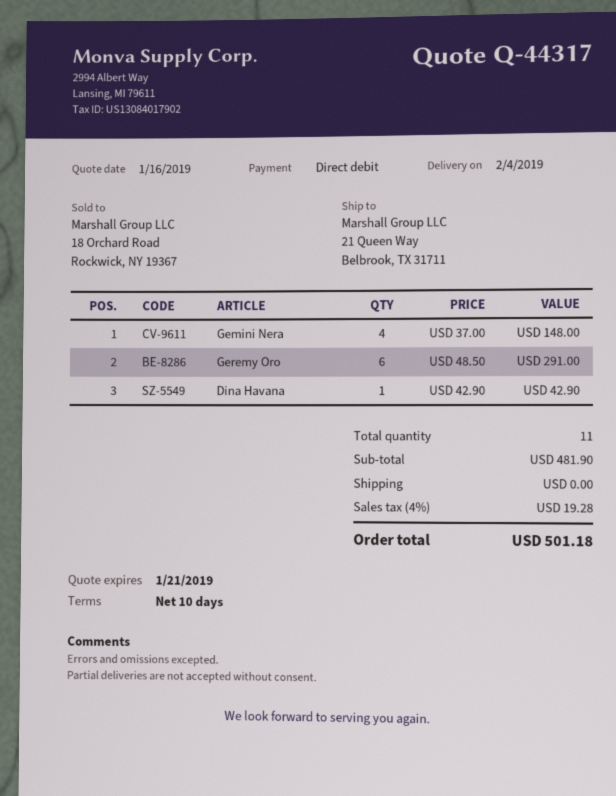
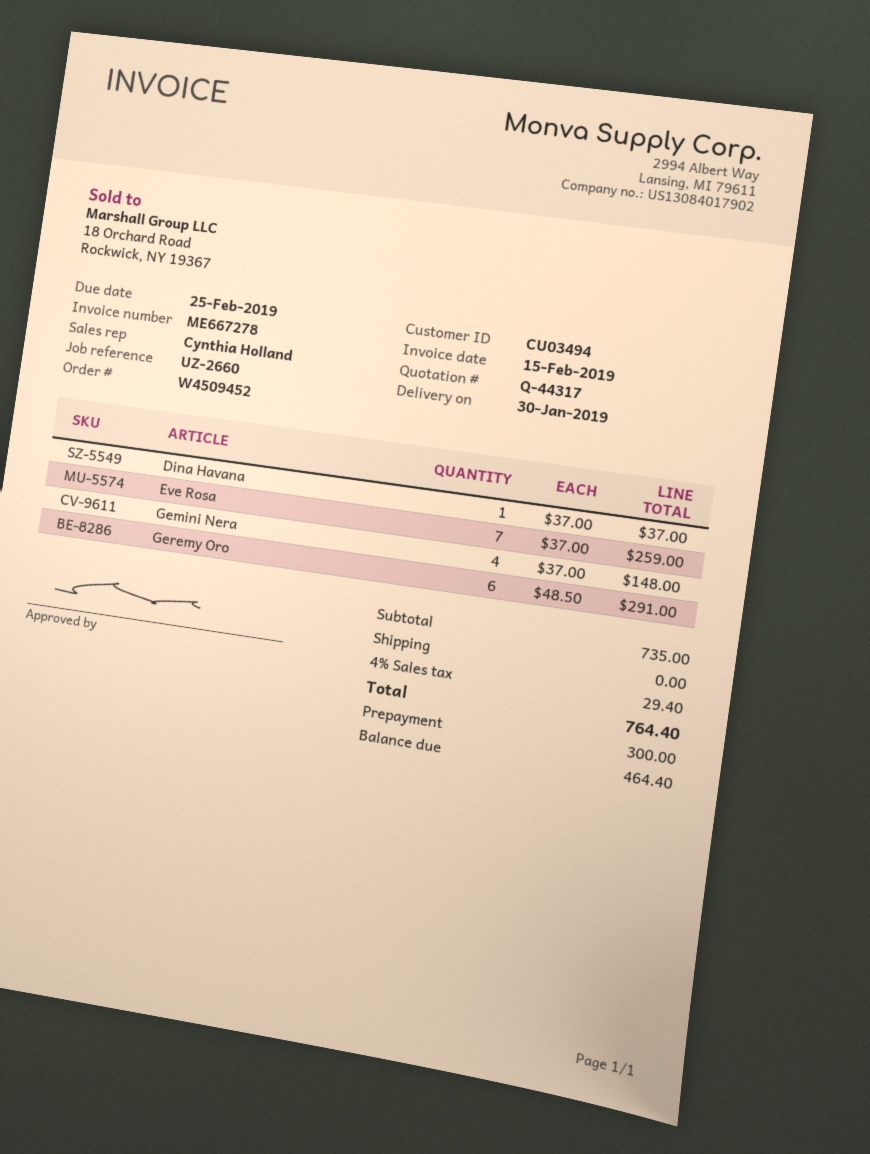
delivery date: 2019-02-04 -> 2019-01-30
Dina Havana: 1 x 42.90 = 42.90 -> 1 x 37.00 = 37.00
Eve Rosa: none -> 7 x 37.00 = 259.00
subtotal: 481.90 -> 735.00
tax: 4% = 19.28 -> 4% = 29.40
total: 501.18 -> 764.40

